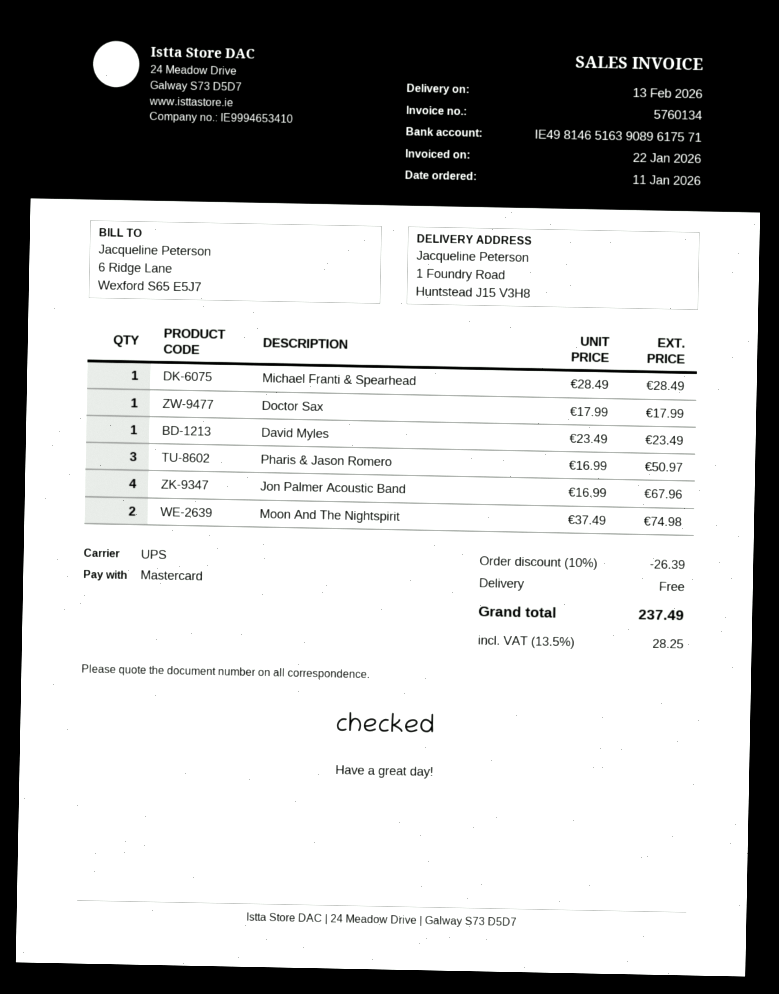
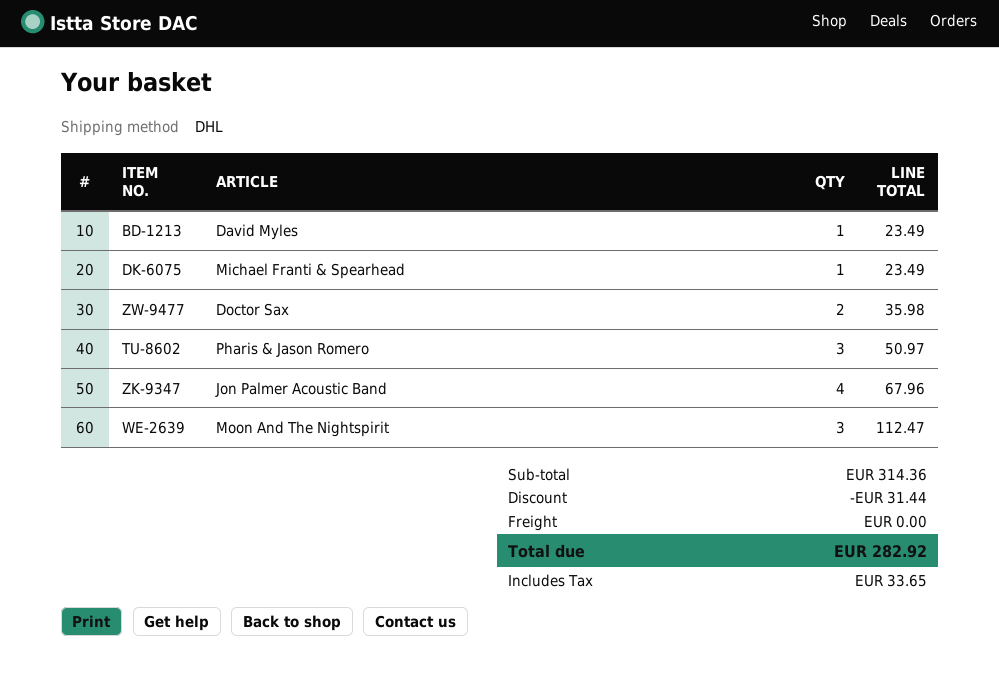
shipping method: UPS -> DHL
Michael Franti & Spearhead: 1 for 28.49 -> 1 for 23.49
Doctor Sax: 1 for 17.99 -> 2 for 35.98
Moon And The Nightspirit: 2 for 74.98 -> 3 for 112.47
discount: 26.39 -> 31.44
tax: 28.25 -> 33.65
total: 237.49 -> 282.92

